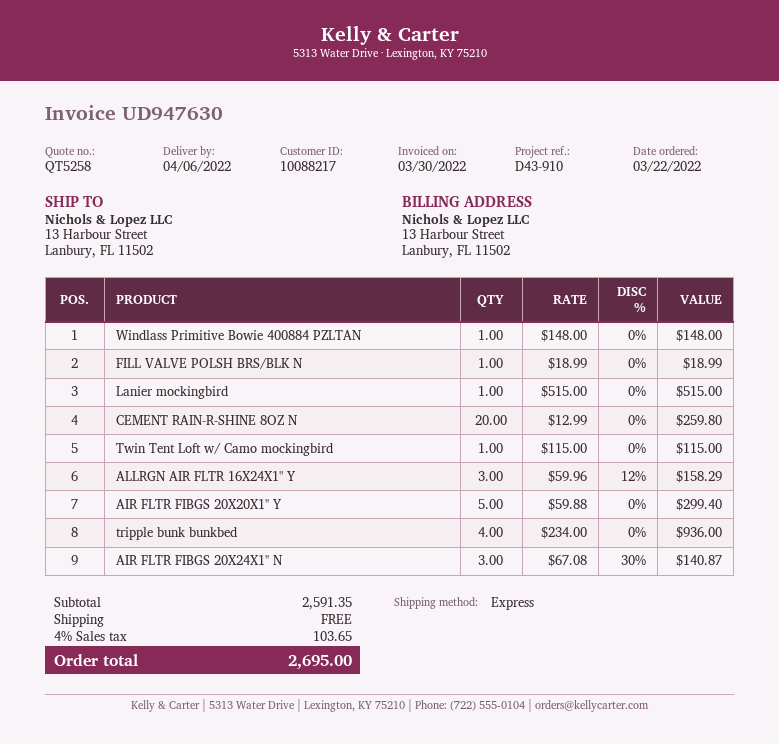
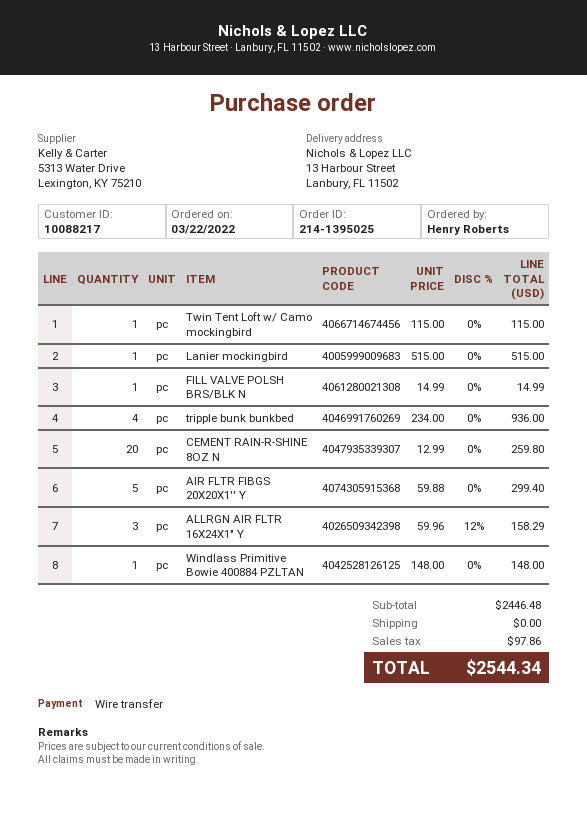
FILL VALVE POLSH BRS/BLK N: 1 x 18.99 = 18.99 -> 1 x 14.99 = 14.99
AIR FLTR FIBGS 20X24X1'' N: 3 x 67.08 - 30% = 140.87 -> none
subtotal: 2591.35 -> 2446.48
tax: 103.65 -> 97.86
total: 2695.00 -> 2544.34

